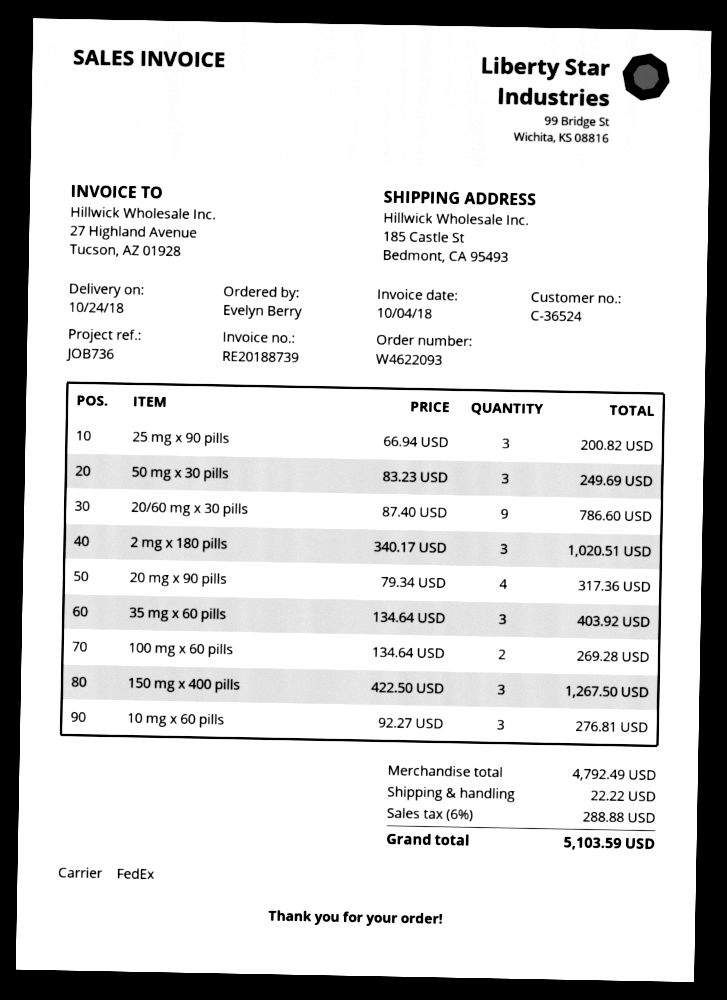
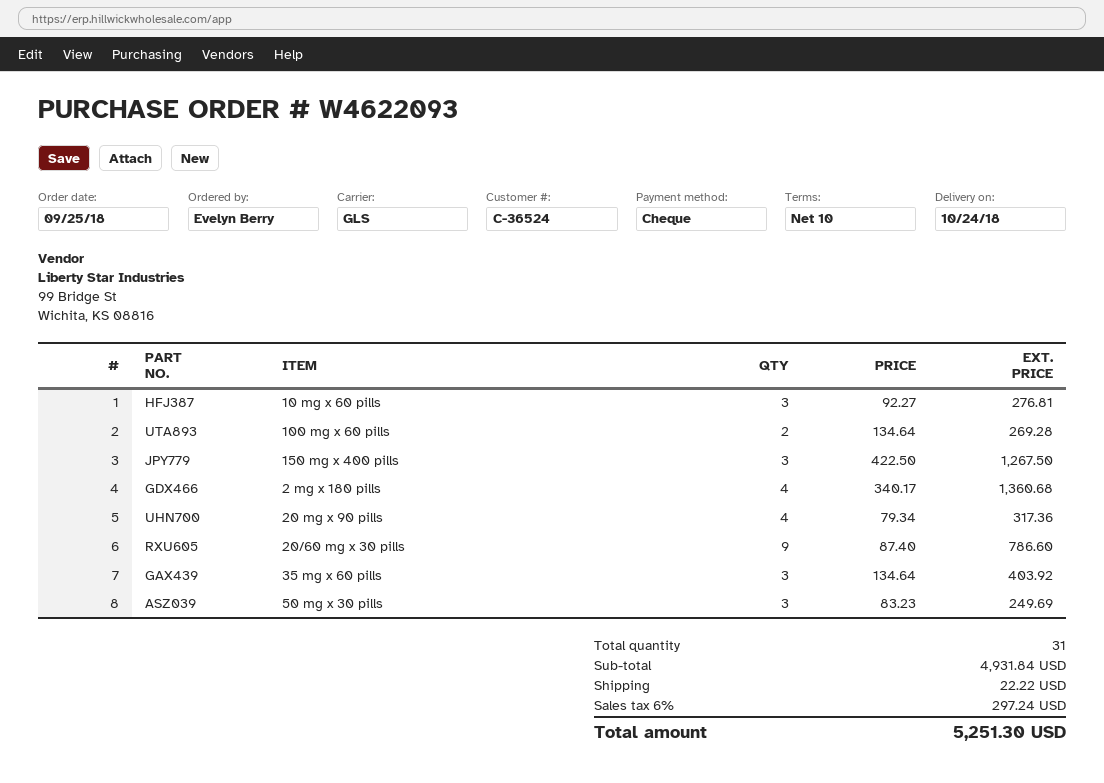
shipping method: FedEx -> GLS
25 mg x 90 pills: 3 x 66.94 = 200.82 -> none
2 mg x 180 pills: 3 x 340.17 = 1020.51 -> 4 x 340.17 = 1360.68
subtotal: 4792.49 -> 4931.84
tax: 6% = 288.88 -> 6% = 297.24
total: 5103.59 -> 5251.30

